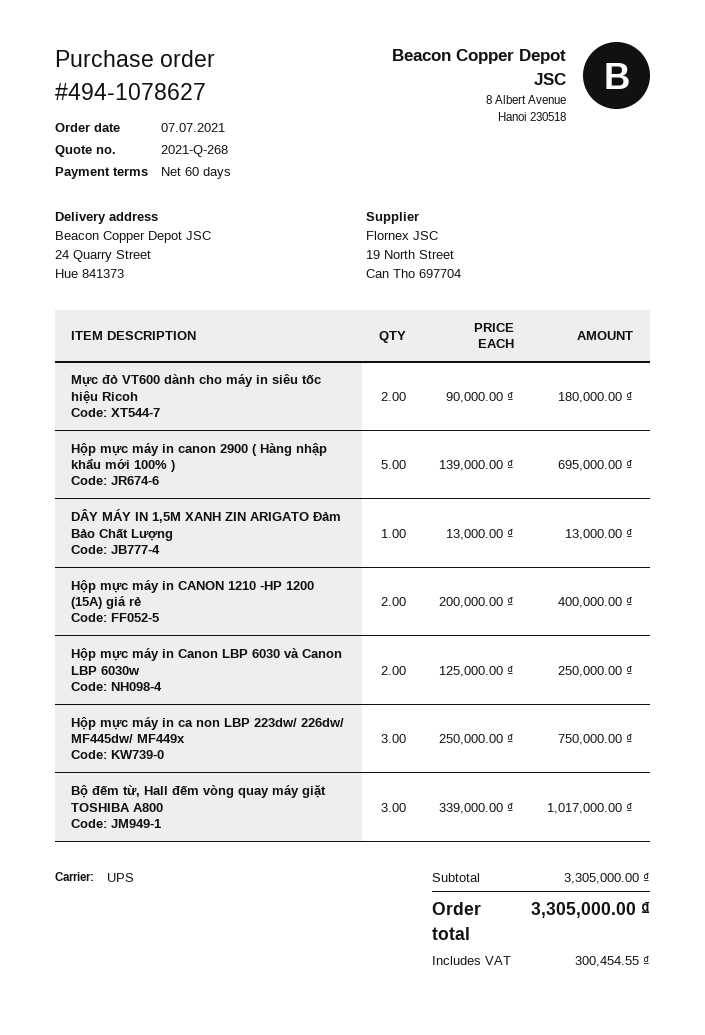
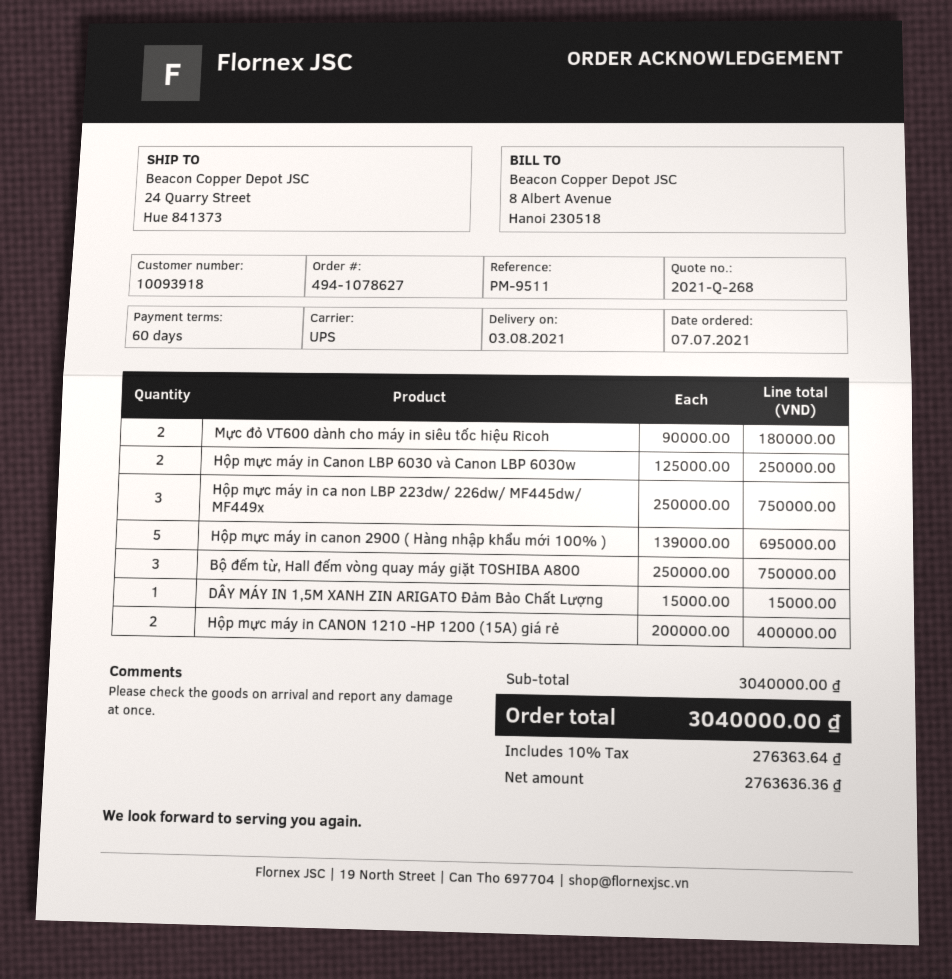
DÂY MÁY IN 1,5M XANH ZIN ARIGATO Đảm Bảo Chất Lượng: 1 x 13000.00 = 13000.00 -> 1 x 15000.00 = 15000.00
Bộ đếm từ, Hall đếm vòng quay máy giặt TOSHIBA A800: 3 x 339000.00 = 1017000.00 -> 3 x 250000.00 = 750000.00
subtotal: 3305000.00 -> 3040000.00
tax: 300454.55 -> 276363.64
total: 3305000.00 -> 3040000.00

